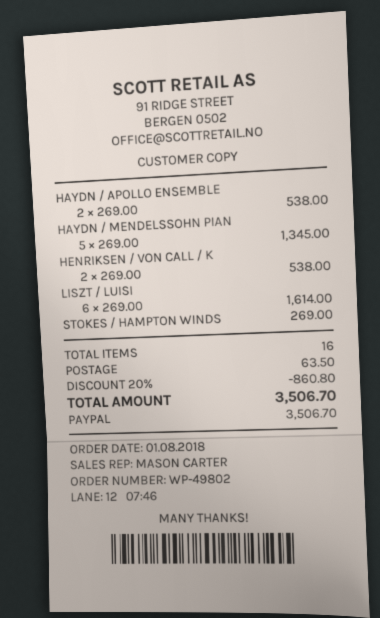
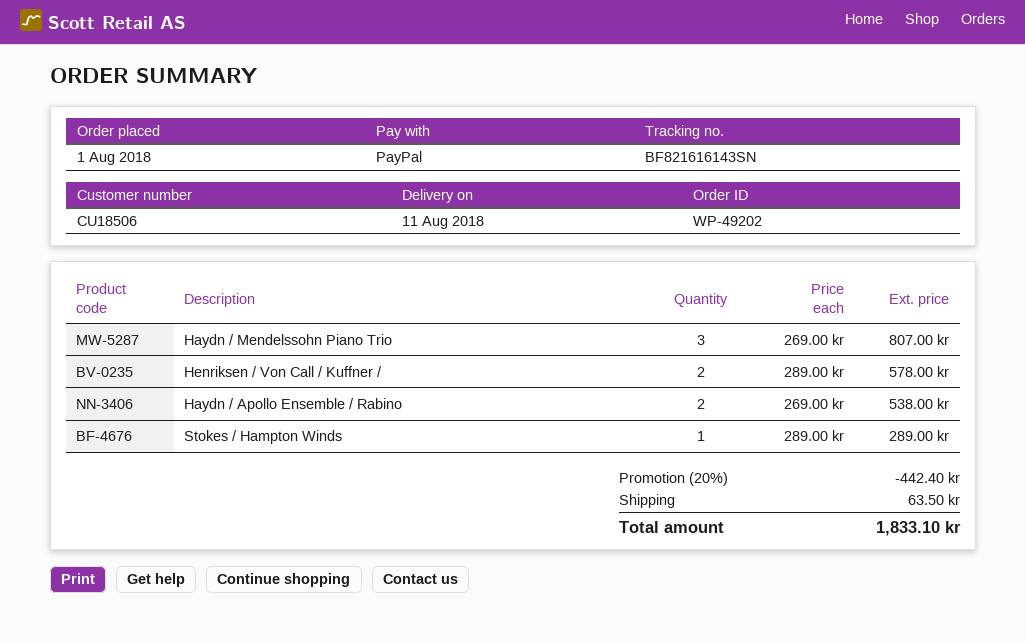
order number: WP-49802 -> WP-49202
HAYDN / MENDELSSOHN PIAN: 5 x 269.00 = 1345.00 -> 3 x 269.00 = 807.00
HENRIKSEN / VON CALL / K: 2 x 269.00 = 538.00 -> 2 x 289.00 = 578.00
LISZT / LUISI: 6 x 269.00 = 1614.00 -> none
STOKES / HAMPTON WINDS: 1 x 269.00 = 269.00 -> 1 x 289.00 = 289.00
discount: 20% = 860.80 -> 20% = 442.40
total: 3506.70 -> 1833.10

